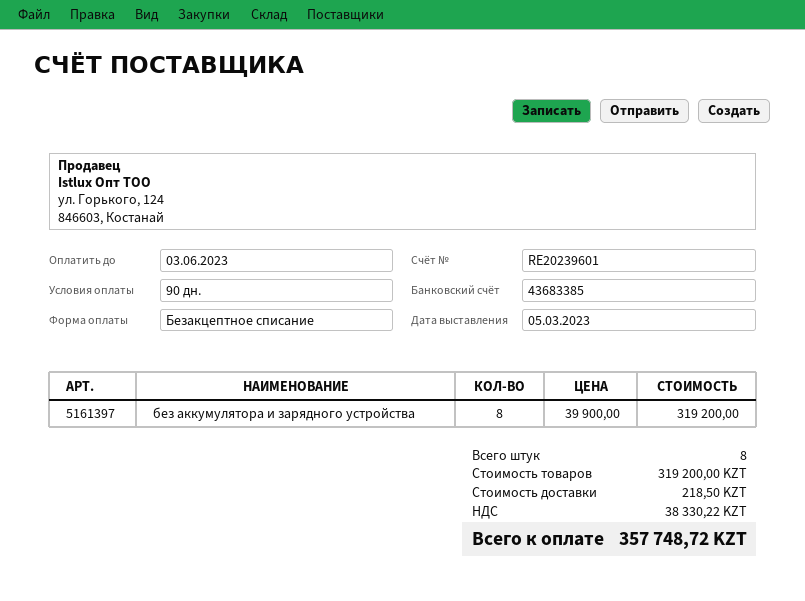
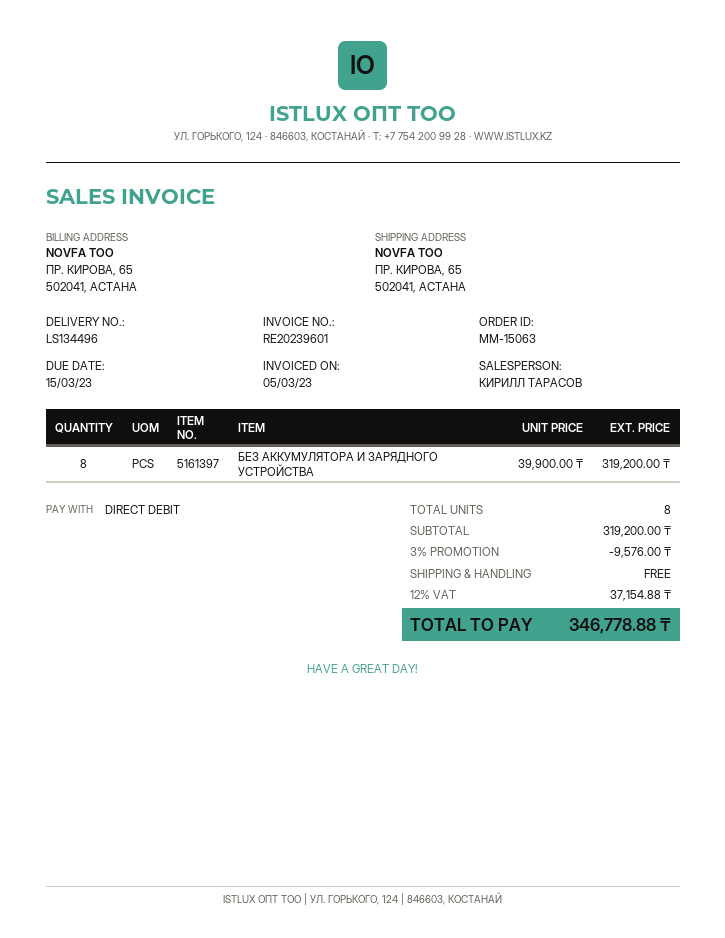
due date: 2023-06-03 -> 2023-03-15
discount: none -> 3% = 9576.00
shipping: 218.50 -> 0.00
tax: 38330.22 -> 37154.88
total: 357748.72 -> 346778.88

